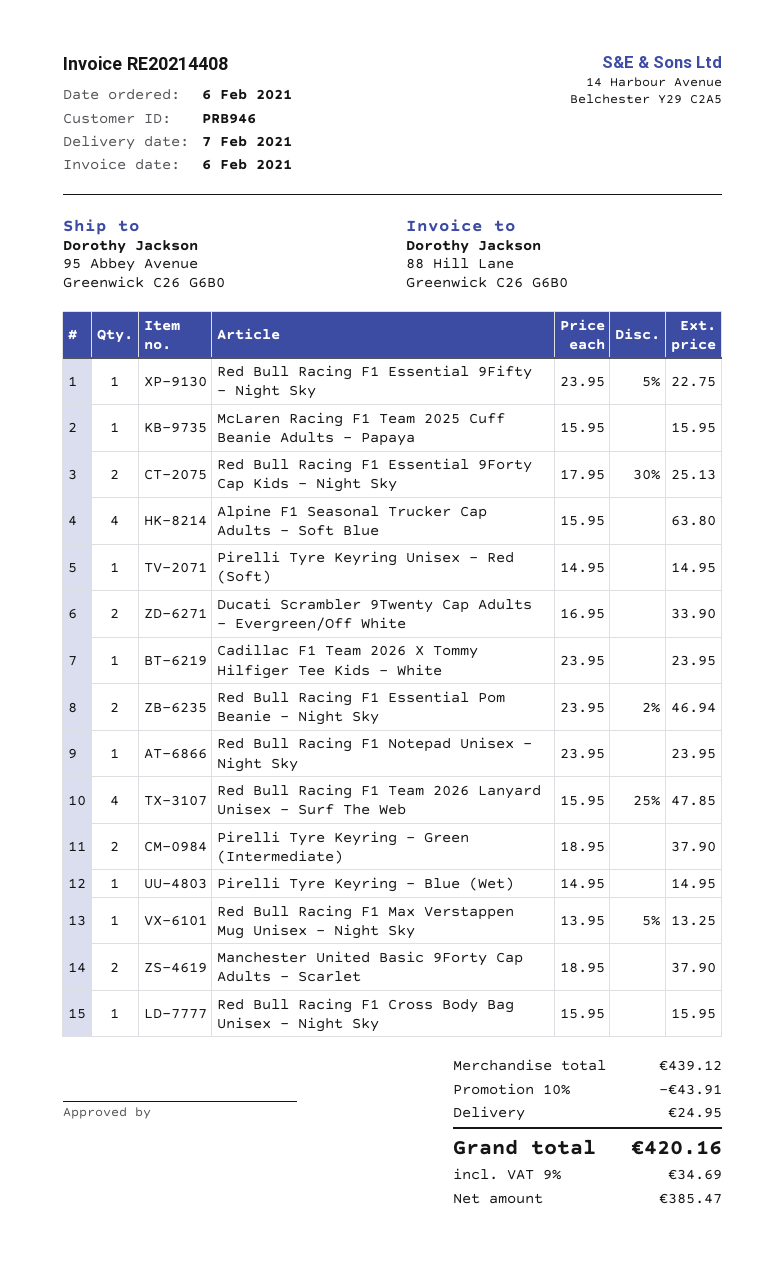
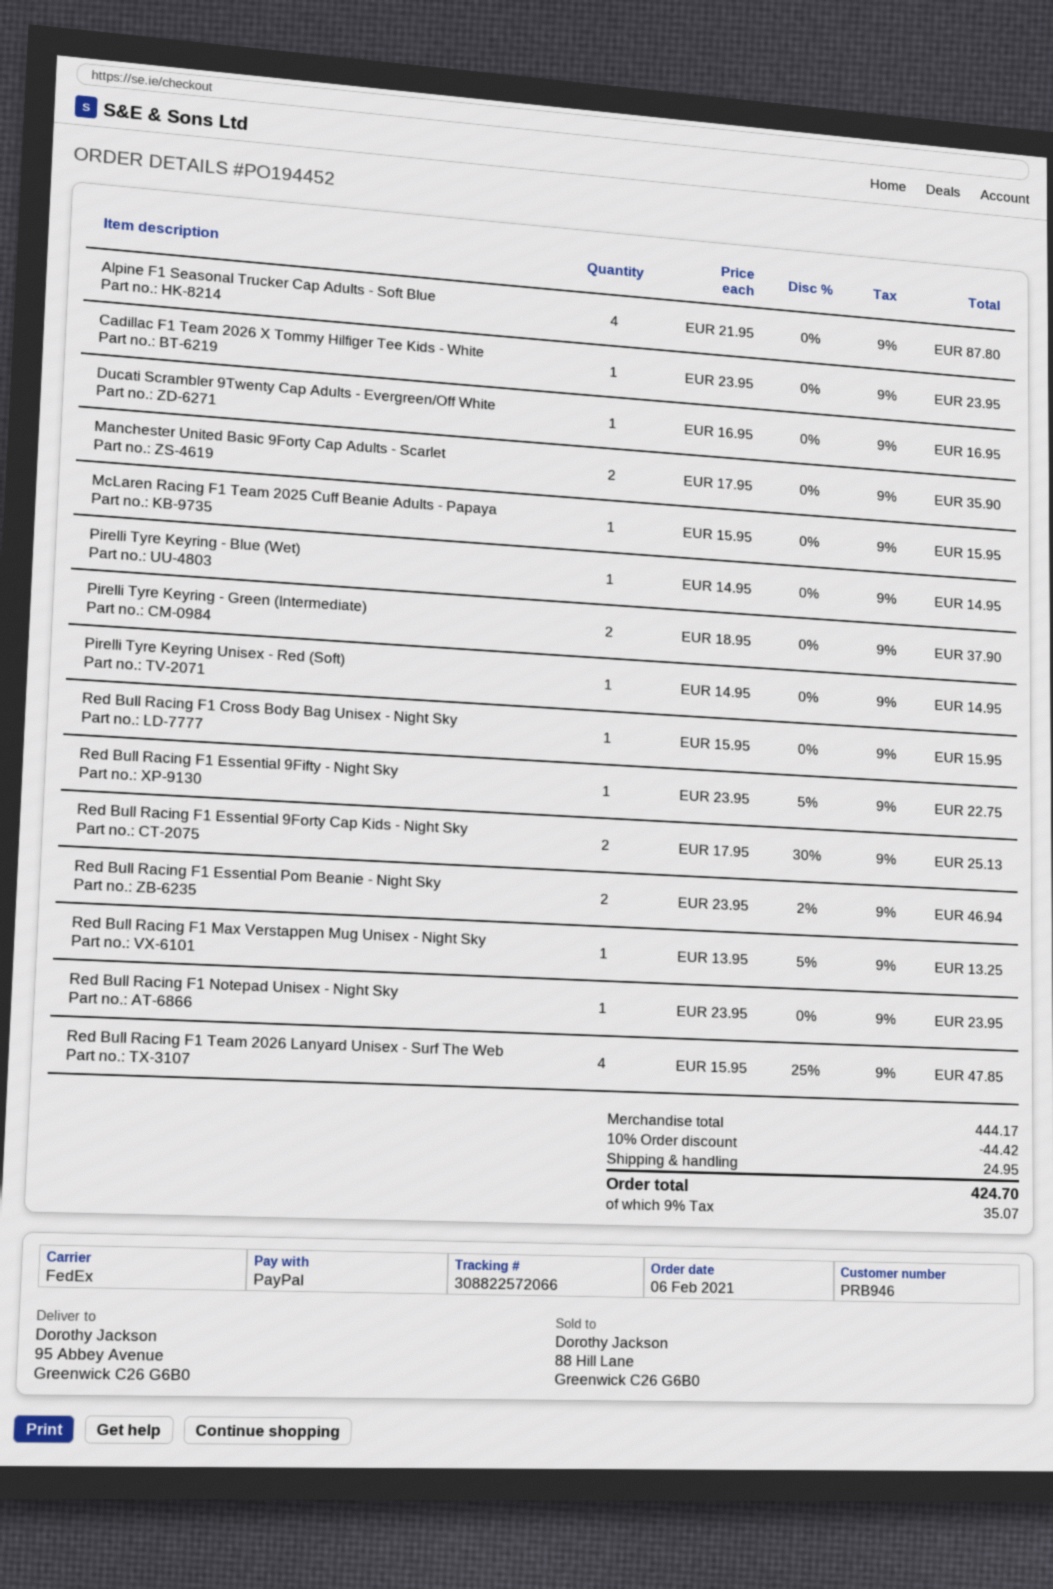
Alpine F1 Seasonal Trucker Cap Adults - Soft Blue: 4 x 15.95 = 63.80 -> 4 x 21.95 = 87.80
Ducati Scrambler 9Twenty Cap Adults - Evergreen/Off White: 2 x 16.95 = 33.90 -> 1 x 16.95 = 16.95
Manchester United Basic 9Forty Cap Adults - Scarlet: 2 x 18.95 = 37.90 -> 2 x 17.95 = 35.90
subtotal: 439.12 -> 444.17
discount: 10% = 43.91 -> 10% = 44.42
tax: 9% = 34.69 -> 9% = 35.07
total: 420.16 -> 424.70

